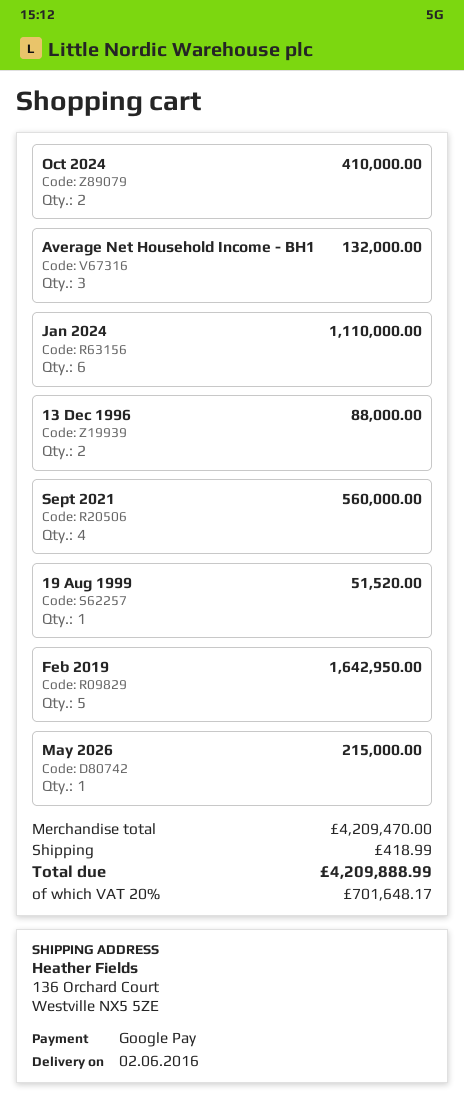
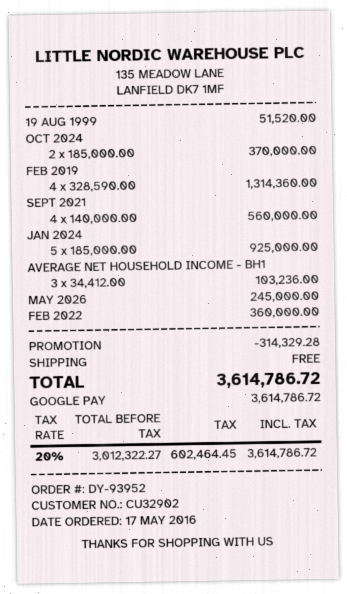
Oct 2024: 2 for 410000.00 -> 2 for 370000.00
Average Net Household Income - BH1: 3 for 132000.00 -> 3 for 103236.00
Jan 2024: 6 for 1110000.00 -> 5 for 925000.00
13 Dec 1996: 2 for 88000.00 -> none
Feb 2019: 5 for 1642950.00 -> 4 for 1314360.00
May 2026: 1 for 215000.00 -> 1 for 245000.00
FEB 2022: none -> 1 for 360000.00
discount: none -> 314329.28
shipping: 418.99 -> 0.00
tax: 20% = 701648.17 -> 20% = 602464.45
total: 4209888.99 -> 3614786.72

